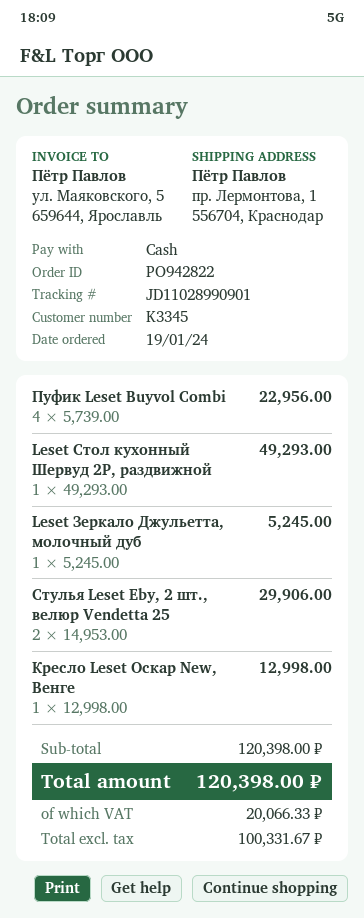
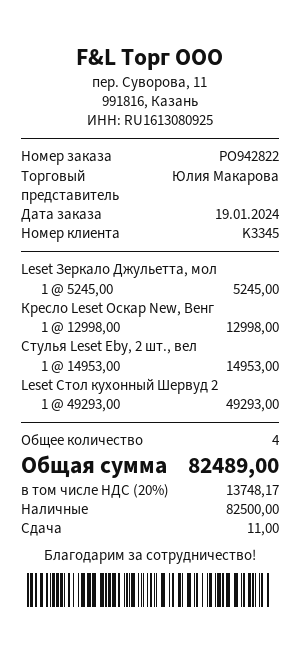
Пуфик Leset Buyvol Combi: 4 x 5739.00 = 22956.00 -> none
Стулья Leset Eby, 2 шт., велюр Vendetta 25: 2 x 14953.00 = 29906.00 -> 1 x 14953.00 = 14953.00
tax: 20066.33 -> 13748.17
total: 120398.00 -> 82489.00

